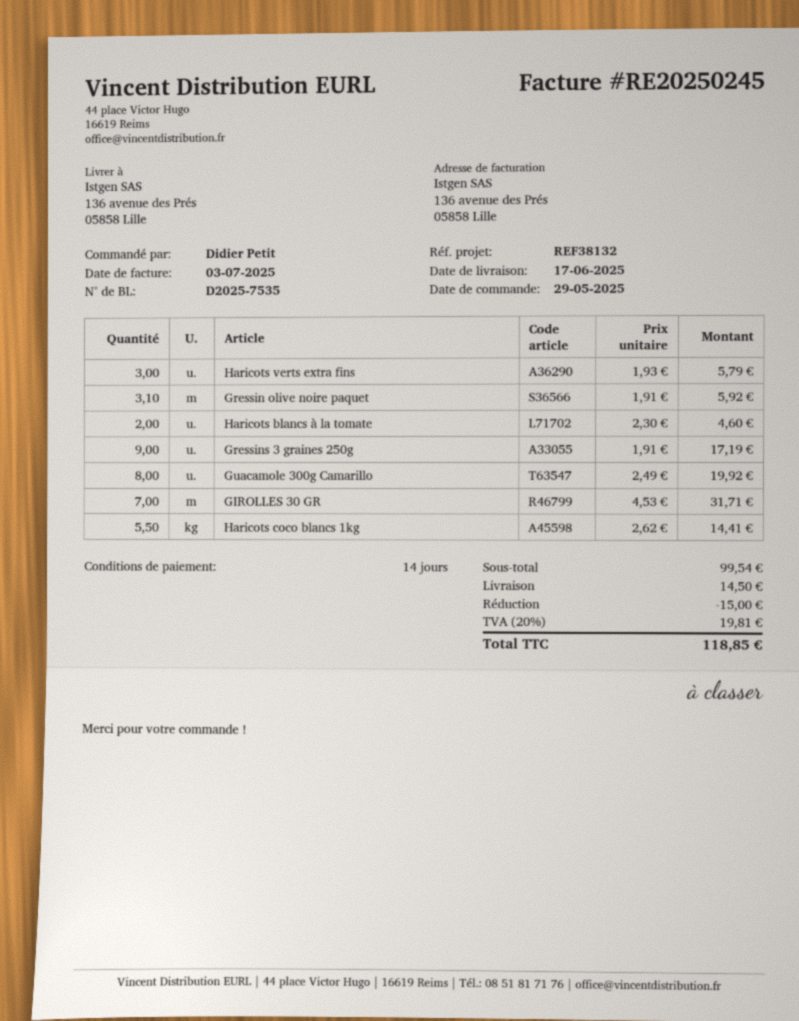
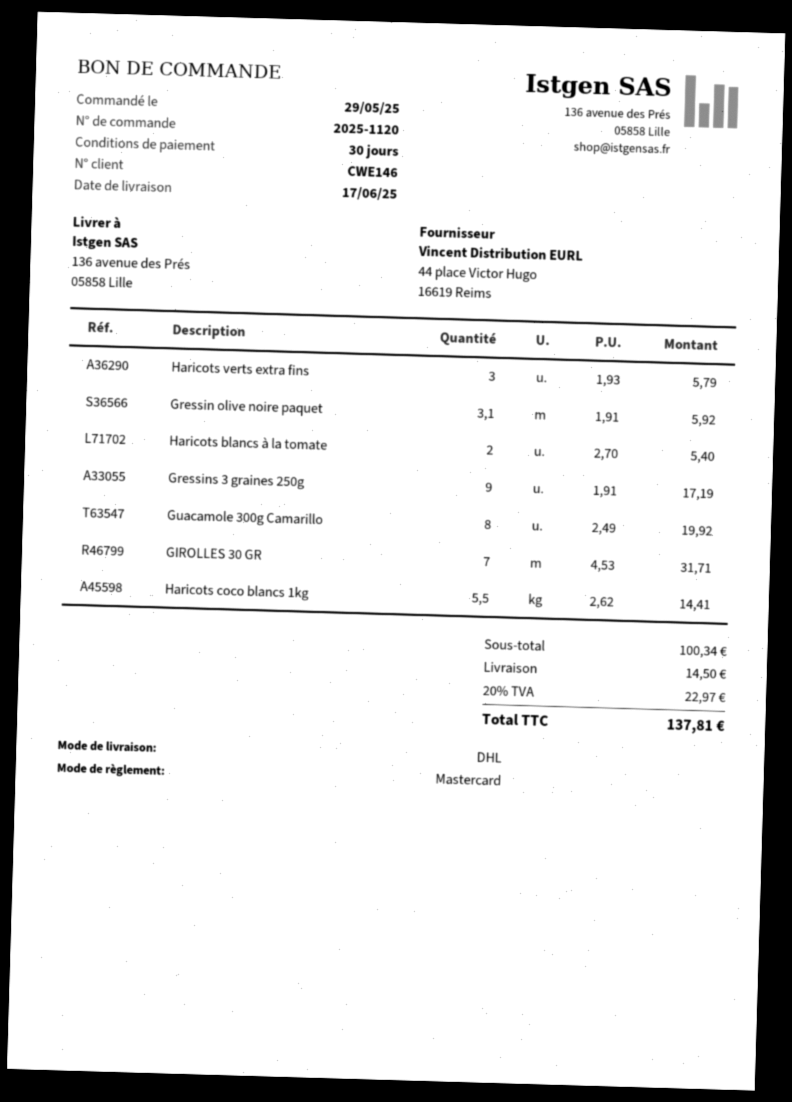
payment terms: 14 days -> 30 days
Haricots blancs à la tomate: 2 x 2.30 = 4.60 -> 2 x 2.70 = 5.40
subtotal: 99.54 -> 100.34
discount: 15.00 -> none
tax: 20% = 19.81 -> 20% = 22.97
total: 118.85 -> 137.81

